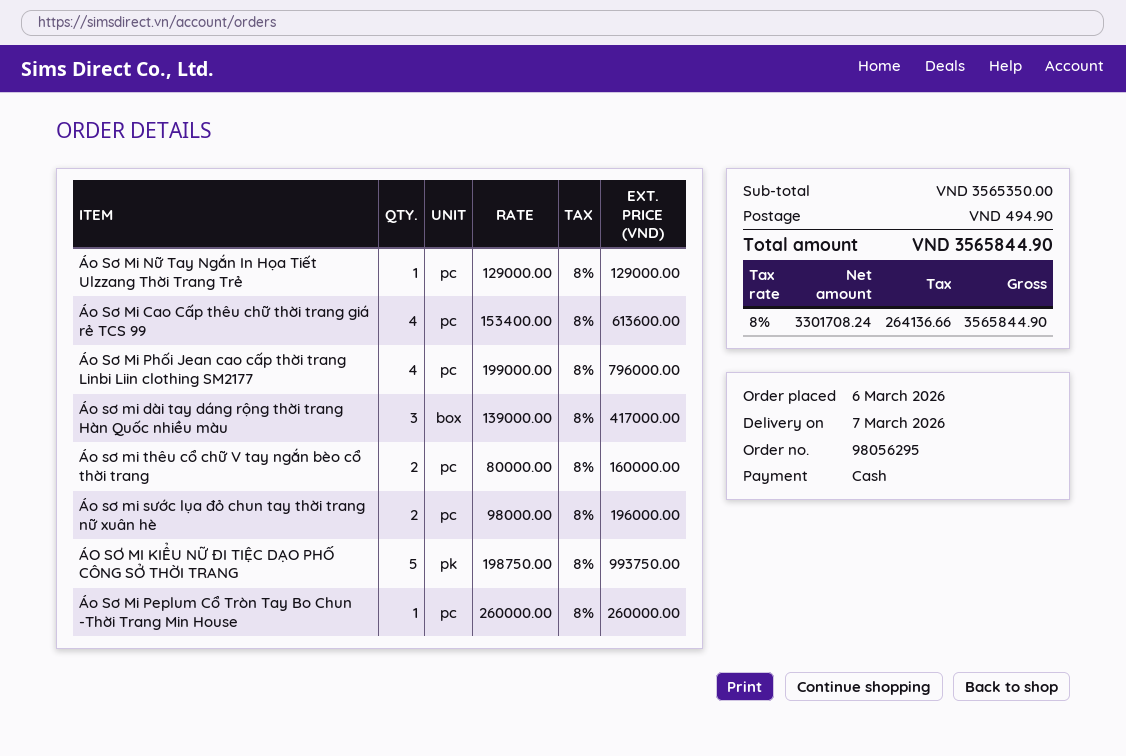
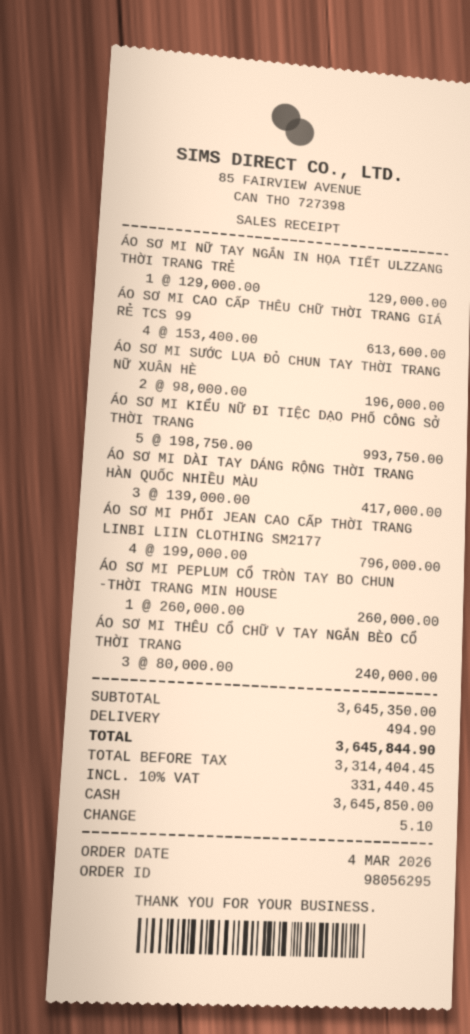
order date: 2026-03-06 -> 2026-03-04
Áo sơ mi thêu cổ chữ V tay ngắn bèo cổ thời trang: 2 x 80000.00 = 160000.00 -> 3 x 80000.00 = 240000.00
subtotal: 3565350.00 -> 3645350.00
net: 3301708.24 -> 3314404.45
tax: 8% = 264136.66 -> 10% = 331440.45
total: 3565844.90 -> 3645844.90

